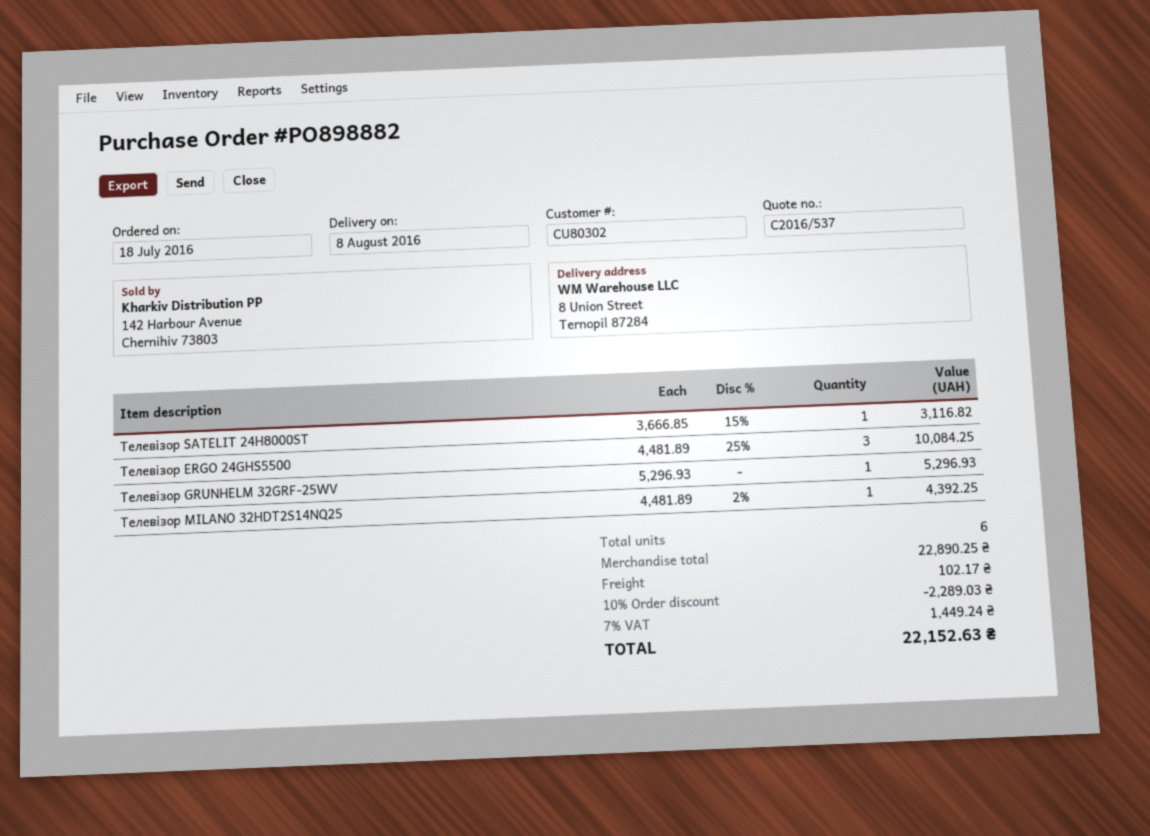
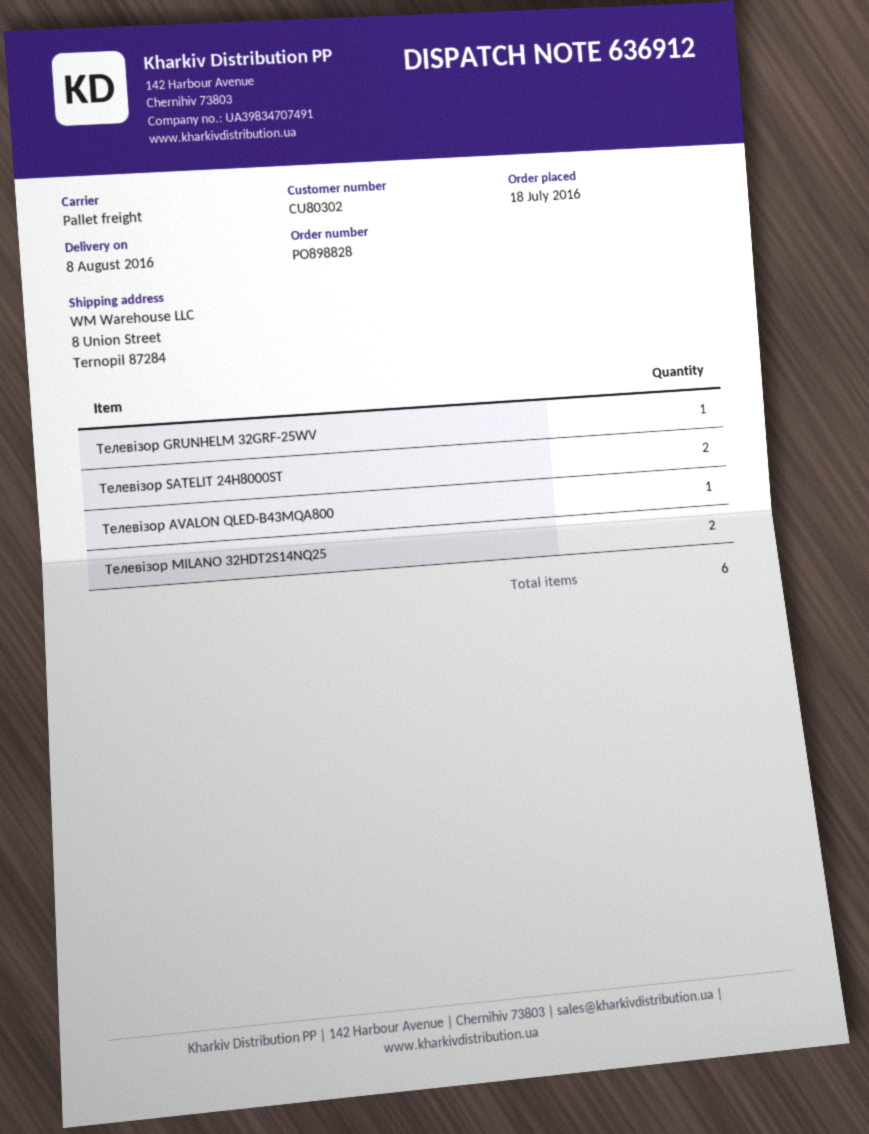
order number: PO898882 -> PO898828
Телевізор SATELIT 24H8000ST: 1 -> 2
Телевізор ERGO 24GHS5500: 3 -> none
Телевізор MILANO 32HDT2S14NQ25: 1 -> 2
Телевізор AVALON QLED-B43MQA800: none -> 1

